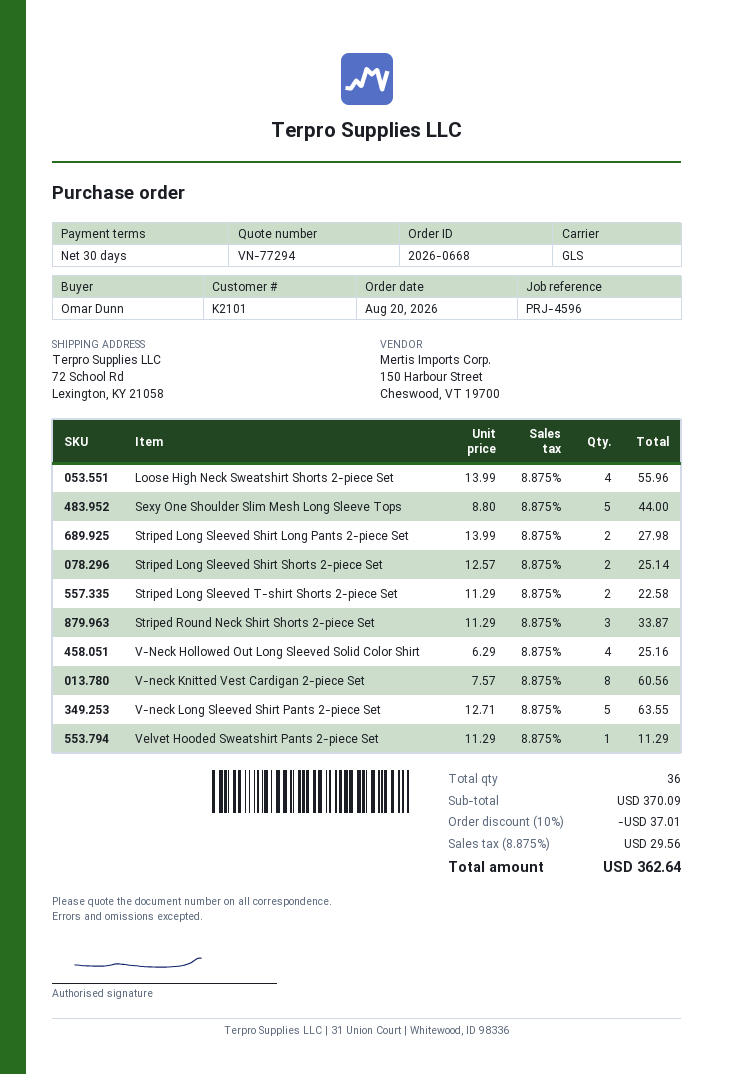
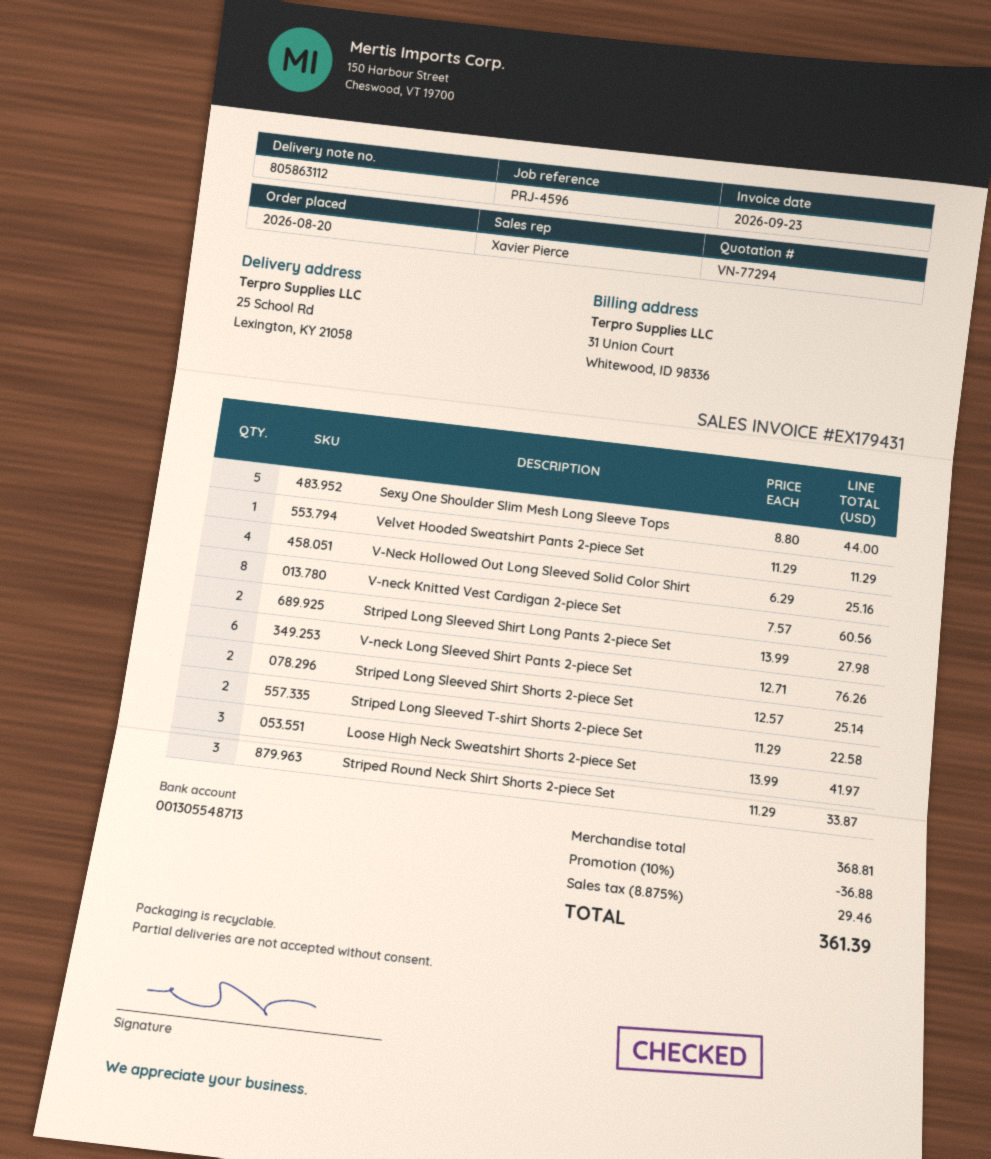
ship to: 72 School Rd, Lexington, KY 21058 -> 25 School Rd, Lexington, KY 21058
Loose High Neck Sweatshirt Shorts 2-piece Set: 4 x 13.99 = 55.96 -> 3 x 13.99 = 41.97
V-neck Long Sleeved Shirt Pants 2-piece Set: 5 x 12.71 = 63.55 -> 6 x 12.71 = 76.26
subtotal: 370.09 -> 368.81
discount: 10% = 37.01 -> 10% = 36.88
tax: 8.875% = 29.56 -> 8.875% = 29.46
total: 362.64 -> 361.39

